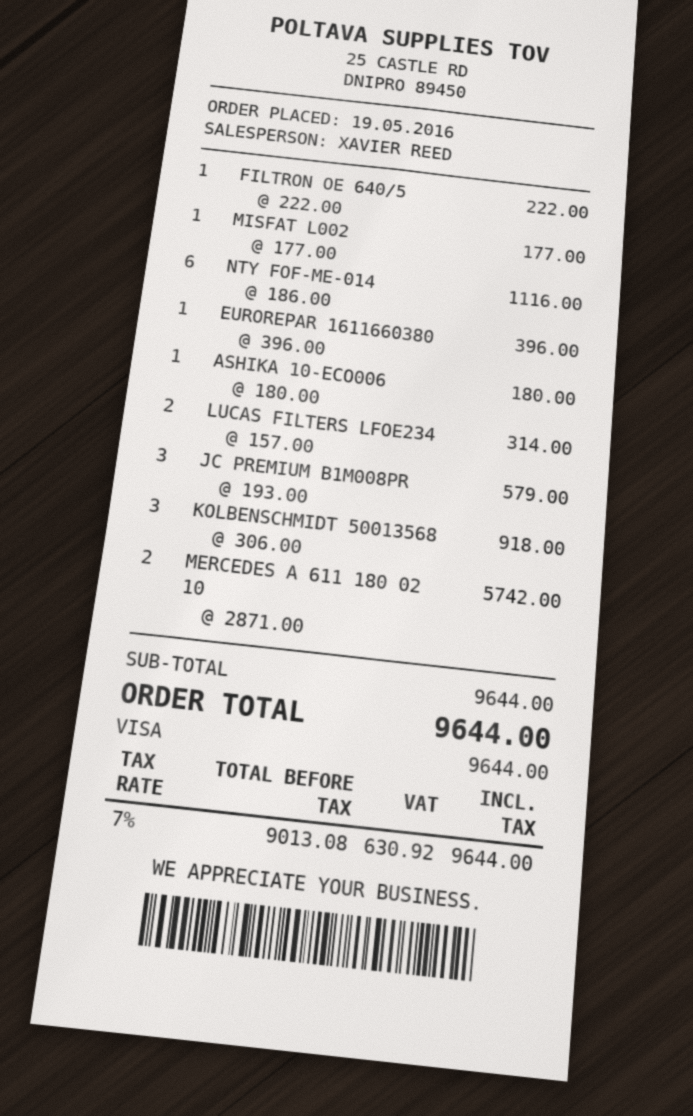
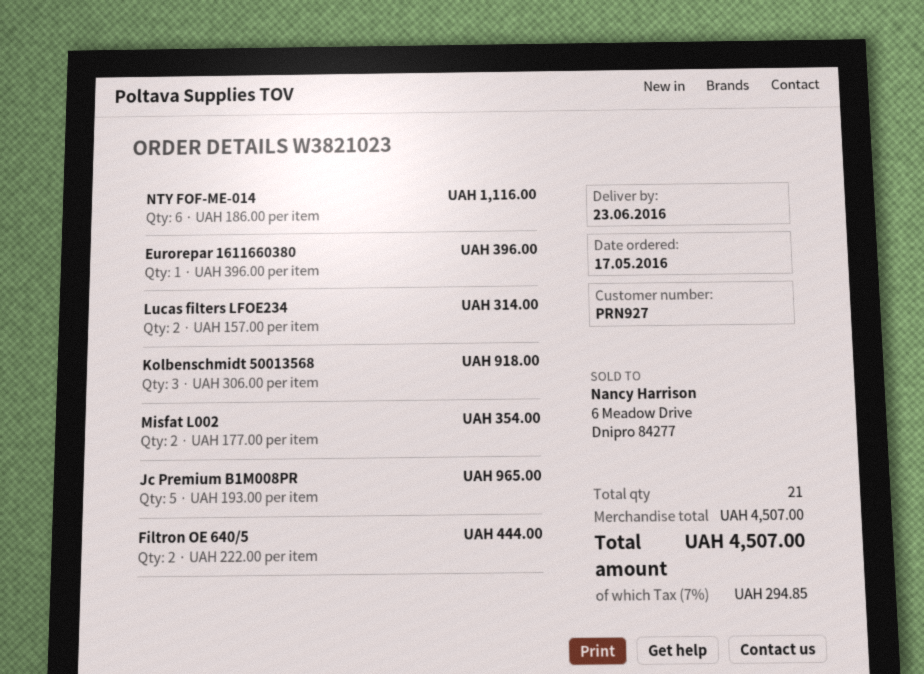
order date: 2016-05-19 -> 2016-05-17
FILTRON OE 640/5: 1 x 222.00 = 222.00 -> 2 x 222.00 = 444.00
MISFAT L002: 1 x 177.00 = 177.00 -> 2 x 177.00 = 354.00
ASHIKA 10-ECO006: 1 x 180.00 = 180.00 -> none
JC PREMIUM B1M008PR: 3 x 193.00 = 579.00 -> 5 x 193.00 = 965.00
MERCEDES A 611 180 02 10: 2 x 2871.00 = 5742.00 -> none
subtotal: 9644.00 -> 4507.00
tax: 7% = 630.92 -> 7% = 294.85
total: 9644.00 -> 4507.00

